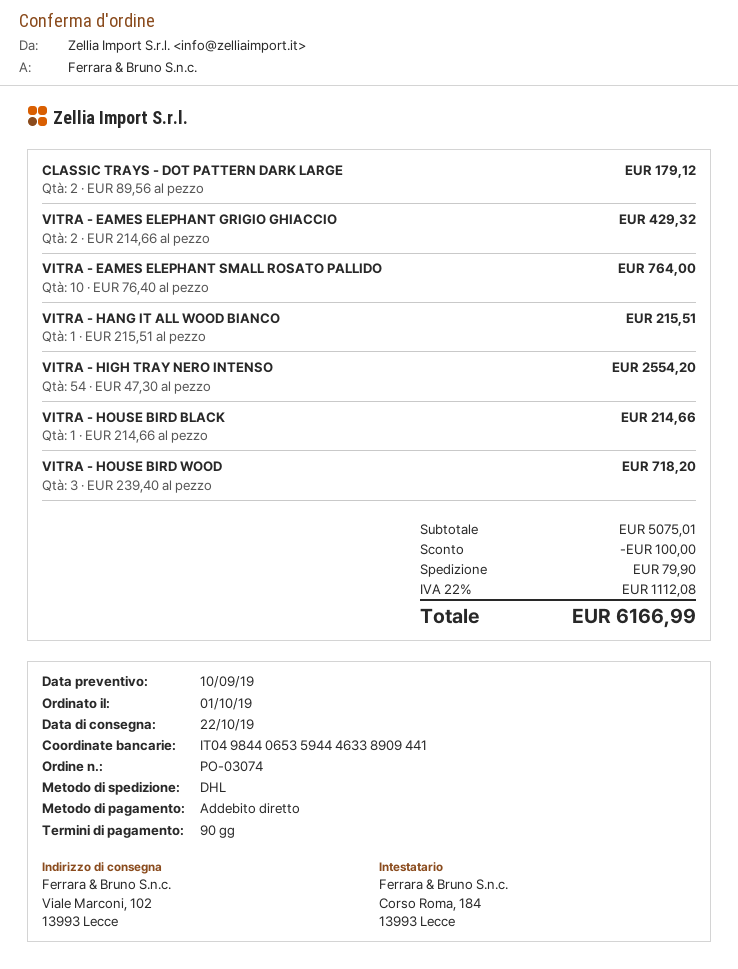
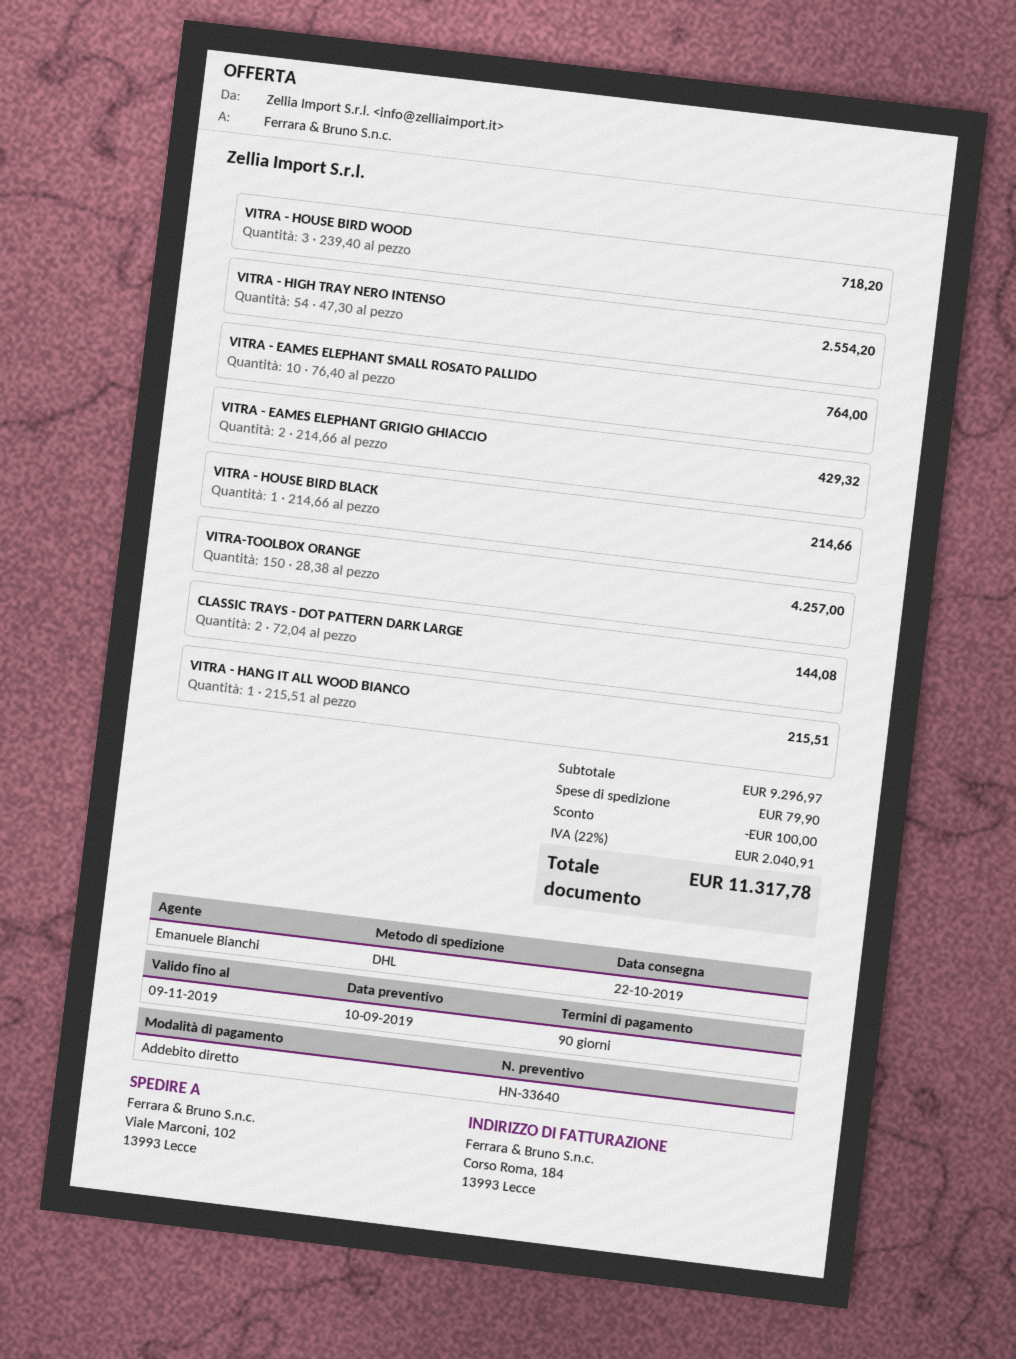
CLASSIC TRAYS - DOT PATTERN DARK LARGE: 2 x 89.56 = 179.12 -> 2 x 72.04 = 144.08
VITRA-TOOLBOX ORANGE: none -> 150 x 28.38 = 4257.00
subtotal: 5075.01 -> 9296.97
tax: 22% = 1112.08 -> 22% = 2040.91
total: 6166.99 -> 11317.78

